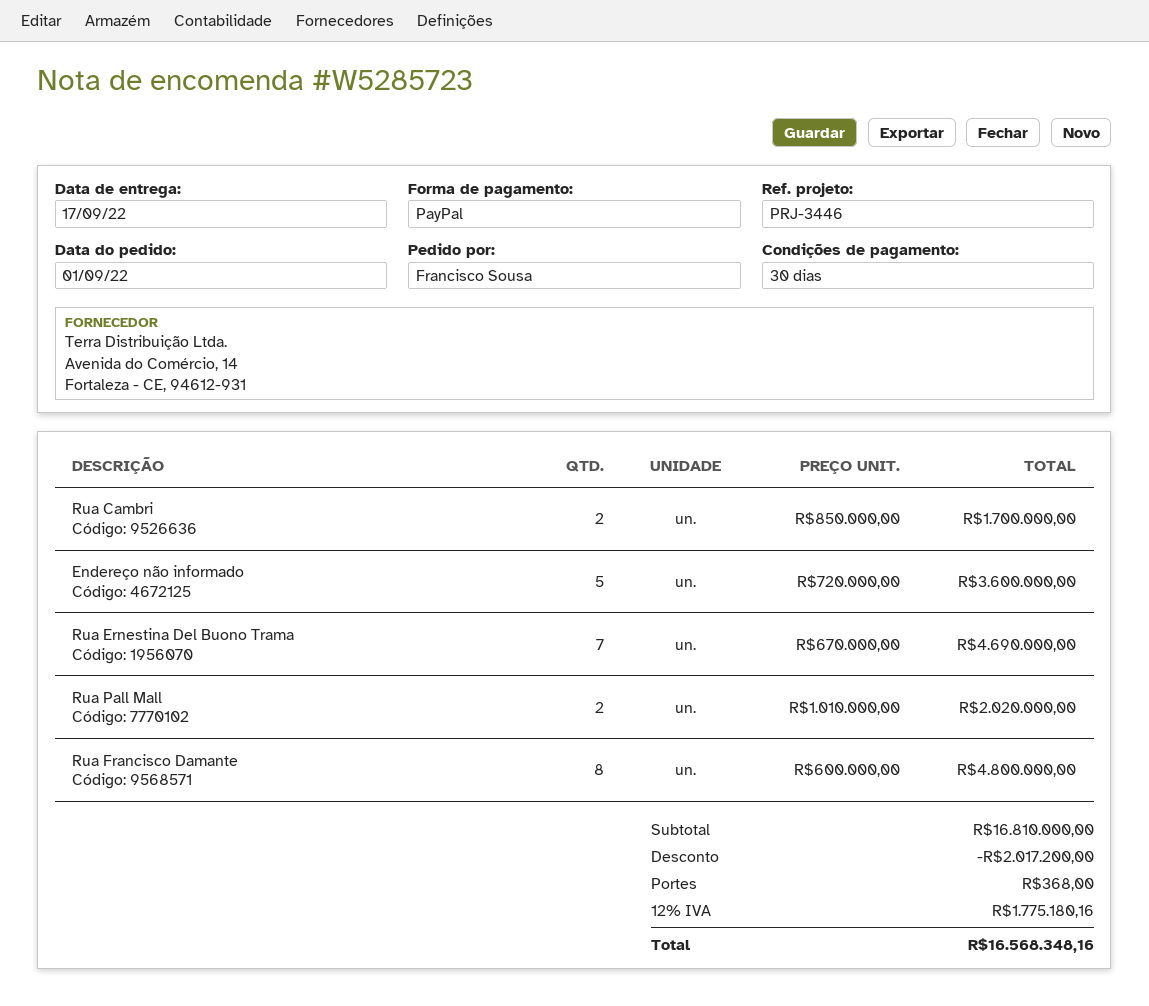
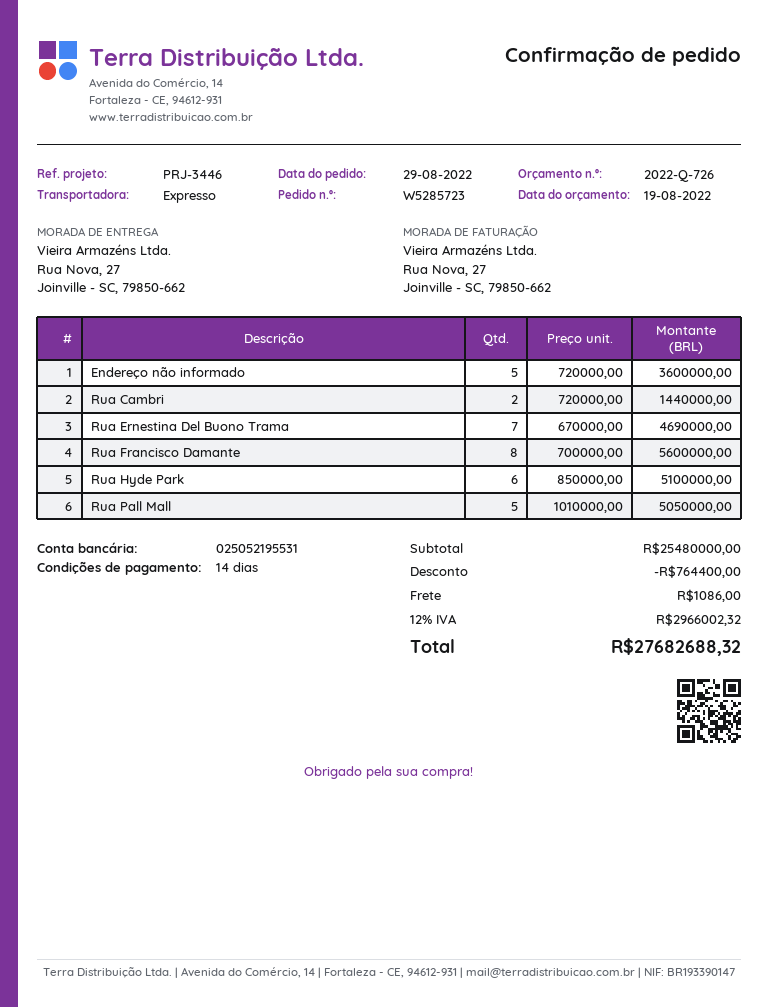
order date: 2022-09-01 -> 2022-08-29
payment terms: 30 days -> 14 days
Rua Cambri: 2 x 850000.00 = 1700000.00 -> 2 x 720000.00 = 1440000.00
Rua Pall Mall: 2 x 1010000.00 = 2020000.00 -> 5 x 1010000.00 = 5050000.00
Rua Francisco Damante: 8 x 600000.00 = 4800000.00 -> 8 x 700000.00 = 5600000.00
Rua Hyde Park: none -> 6 x 850000.00 = 5100000.00
subtotal: 16810000.00 -> 25480000.00
discount: 2017200.00 -> 764400.00
shipping: 368.00 -> 1086.00
tax: 12% = 1775180.16 -> 12% = 2966002.32
total: 16568348.16 -> 27682688.32

